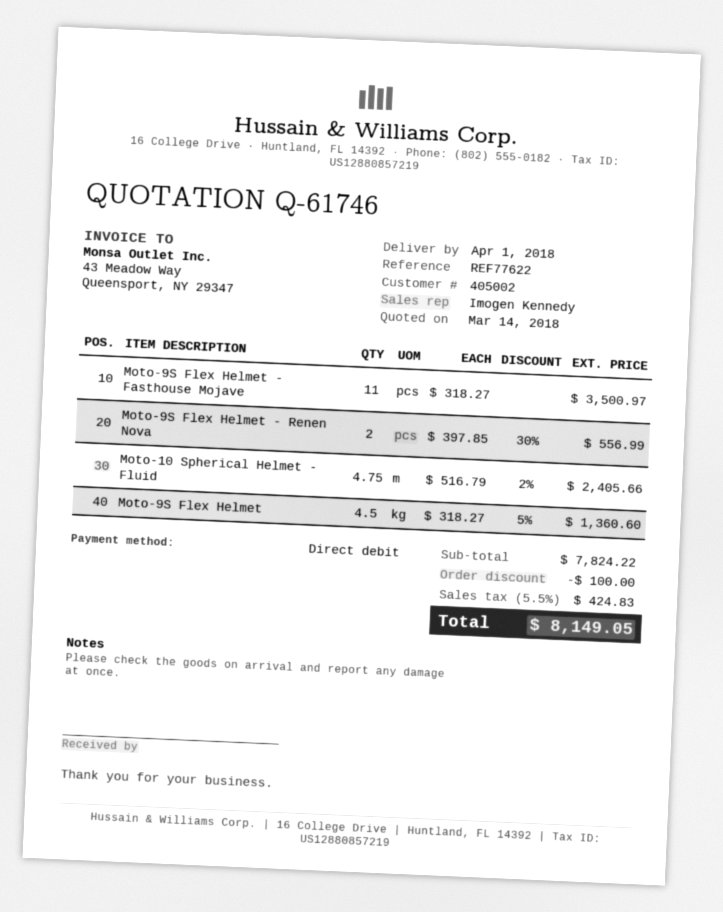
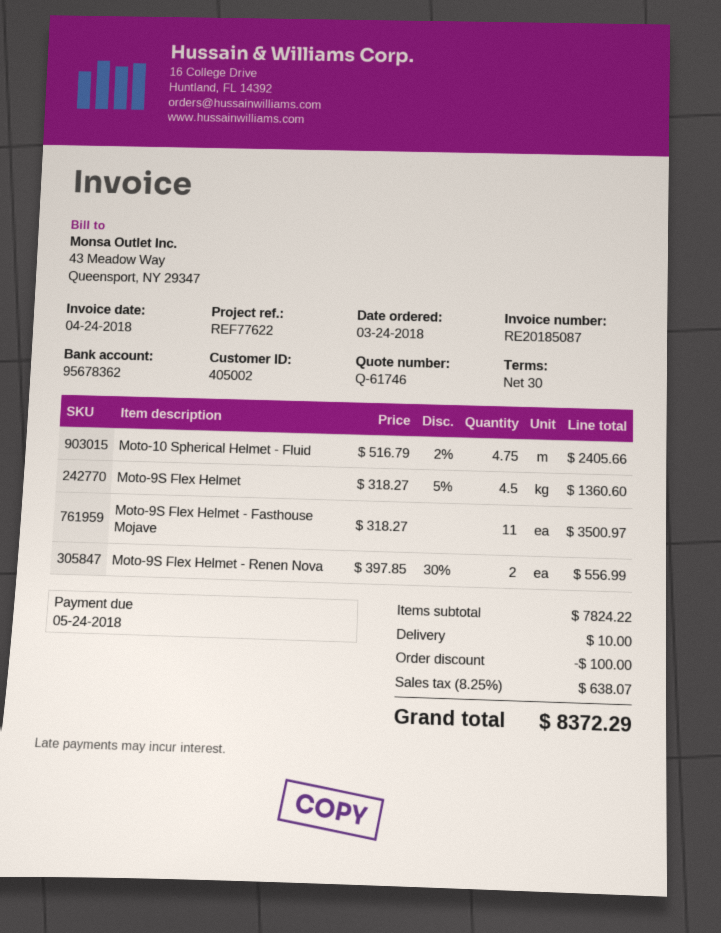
shipping: none -> 10.00
tax: 5.5% = 424.83 -> 8.25% = 638.07
total: 8149.05 -> 8372.29

